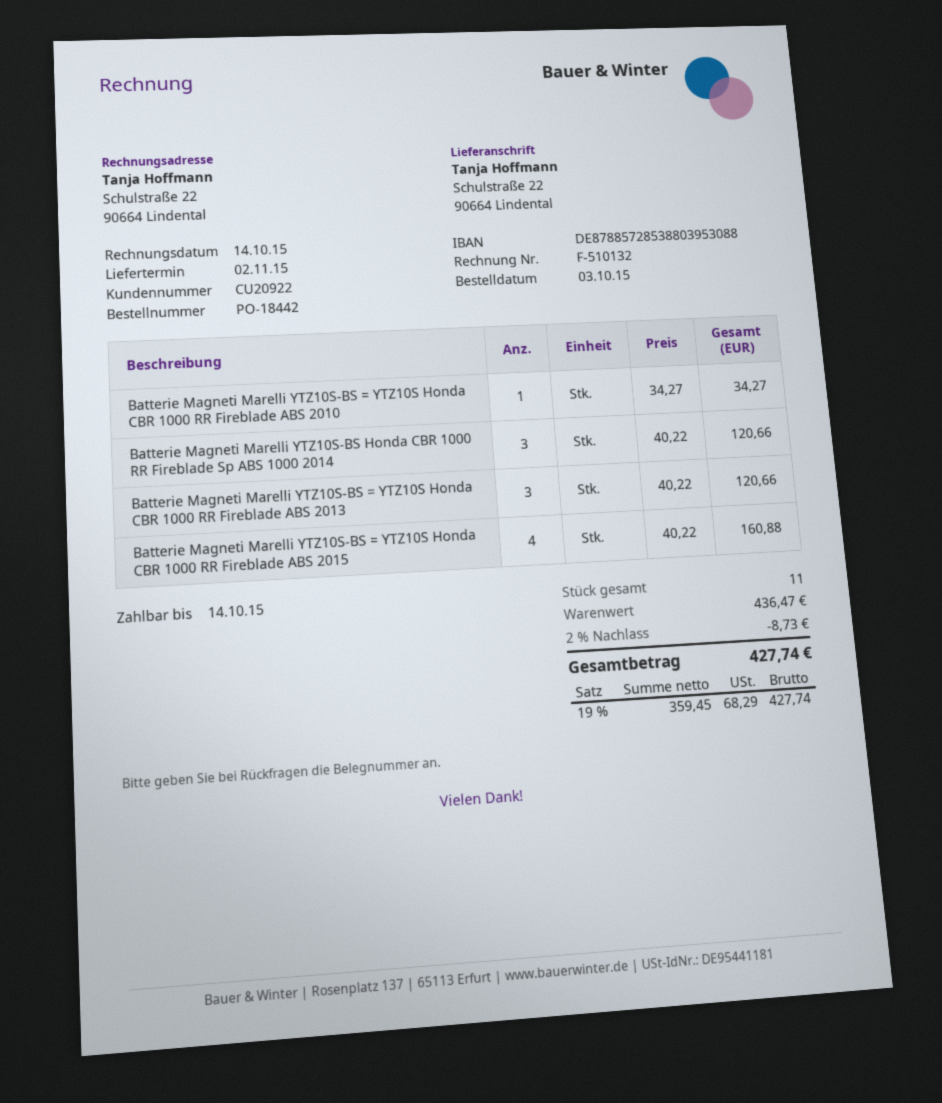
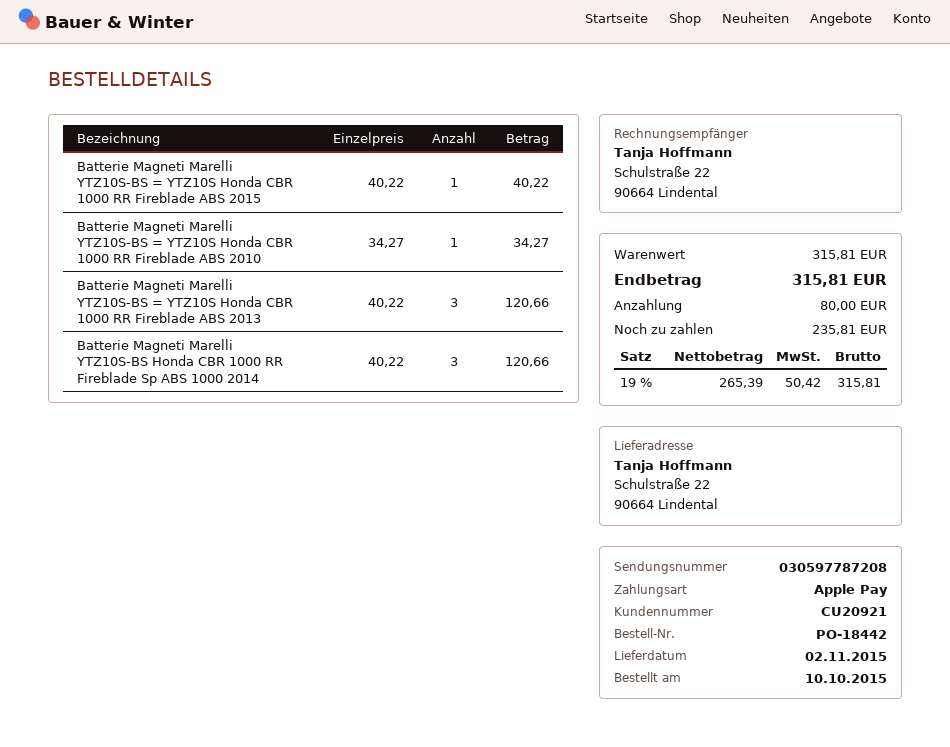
order date: 2015-10-03 -> 2015-10-10
customer number: CU20922 -> CU20921
Batterie Magneti Marelli YTZ10S-BS = YTZ10S Honda CBR 1000 RR Fireblade ABS 2015: 4 x 40.22 = 160.88 -> 1 x 40.22 = 40.22
subtotal: 436.47 -> 315.81
discount: 2% = 8.73 -> none
net: 359.45 -> 265.39
tax: 19% = 68.29 -> 19% = 50.42
total: 427.74 -> 315.81

